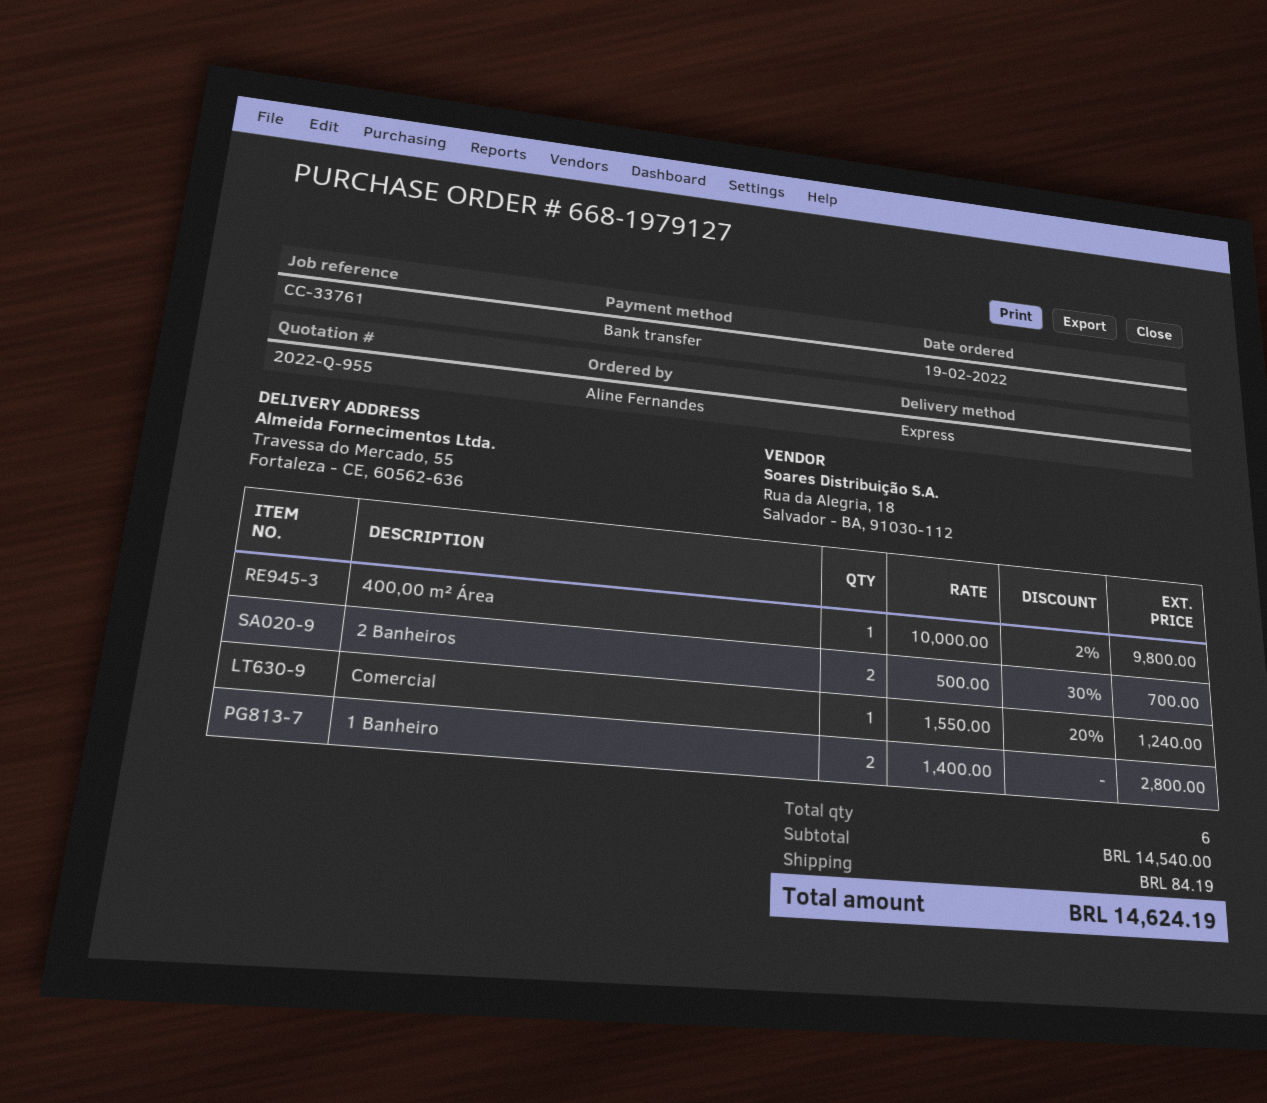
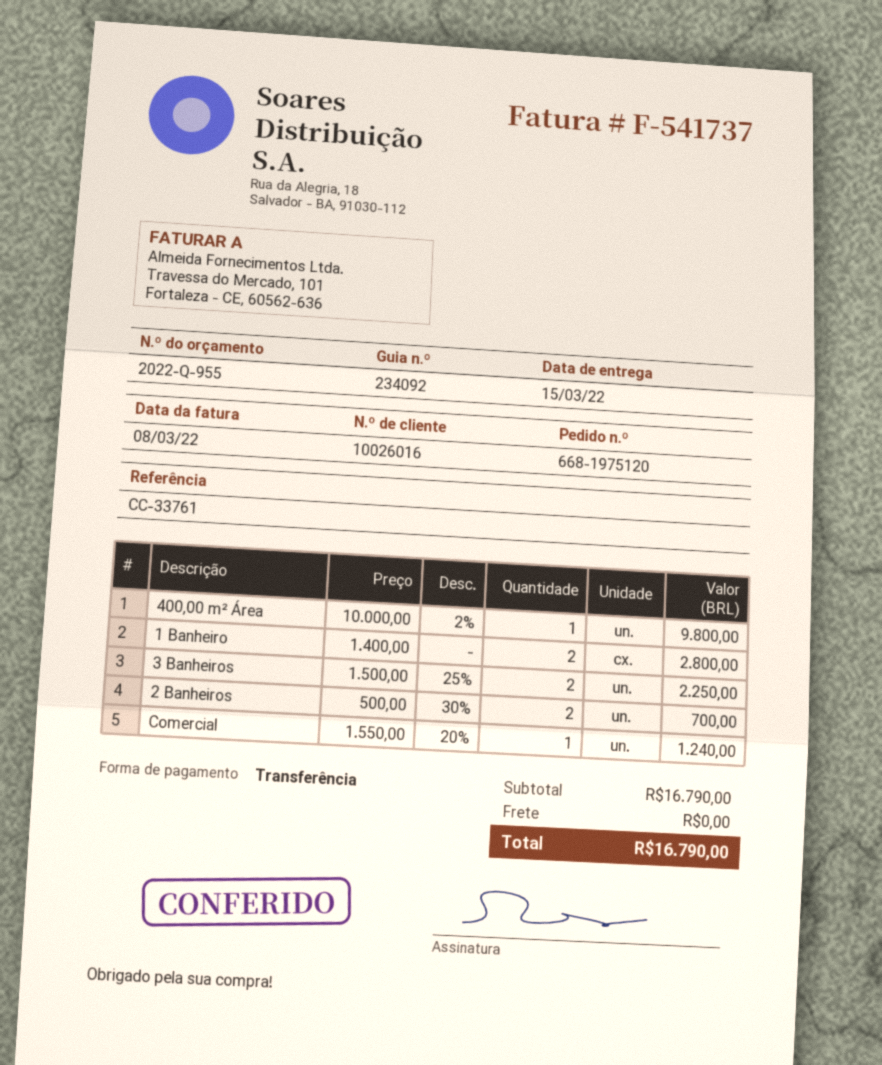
order number: 668-1979127 -> 668-1975120
3 Banheiros: none -> 2 x 1500.00 - 25% = 2250.00
subtotal: 14540.00 -> 16790.00
shipping: 84.19 -> 0.00
total: 14624.19 -> 16790.00

